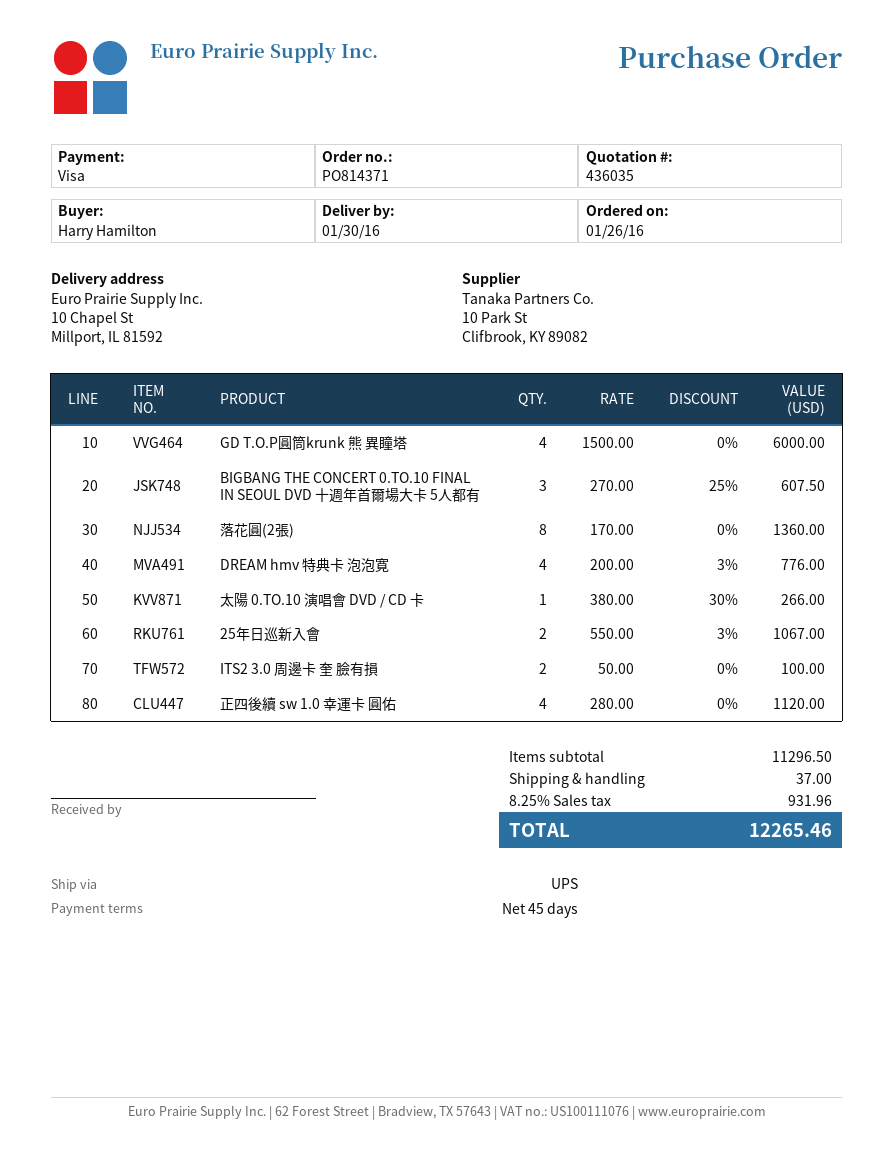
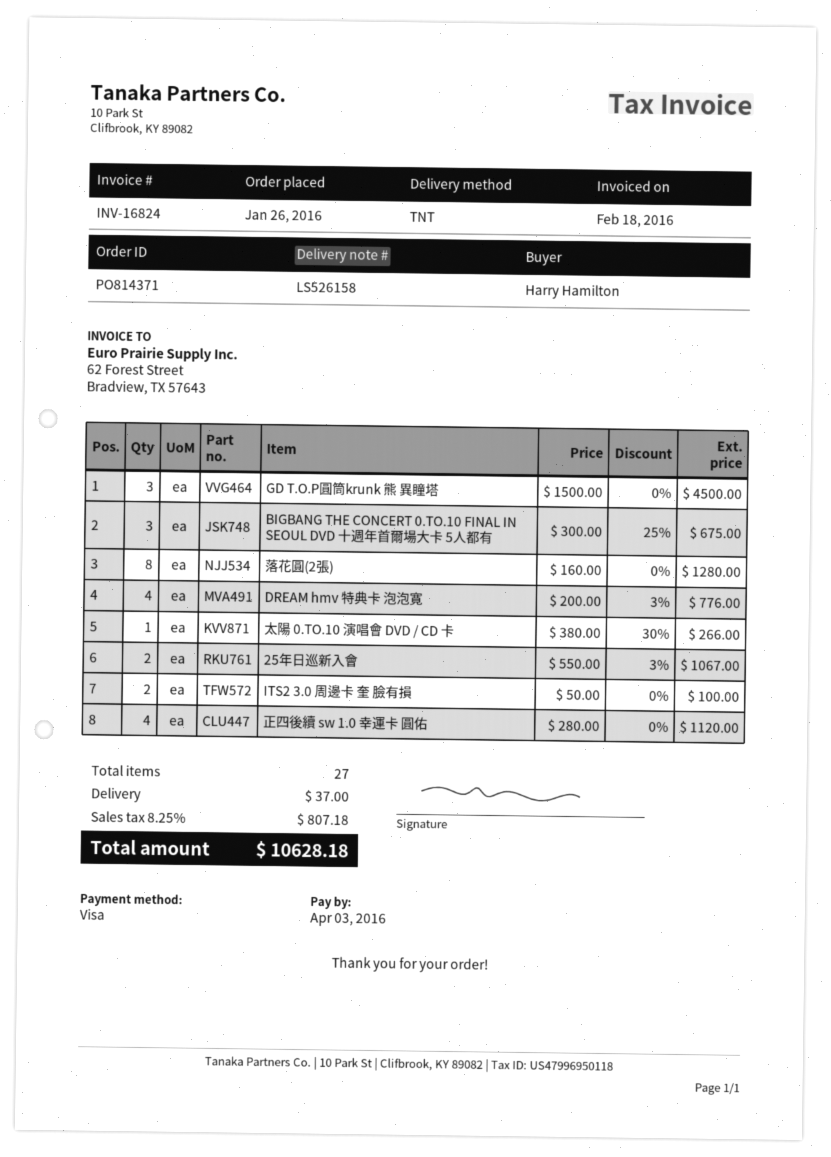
shipping method: UPS -> TNT
GD T.O.P圓筒krunk 熊 異瞳塔: 4 x 1500.00 = 6000.00 -> 3 x 1500.00 = 4500.00
BIGBANG THE CONCERT 0.TO.10 FINAL IN SEOUL DVD 十週年首爾場大卡 5人都有: 3 x 270.00 - 25% = 607.50 -> 3 x 300.00 - 25% = 675.00
落花圓(2張): 8 x 170.00 = 1360.00 -> 8 x 160.00 = 1280.00
tax: 8.25% = 931.96 -> 8.25% = 807.18
total: 12265.46 -> 10628.18

